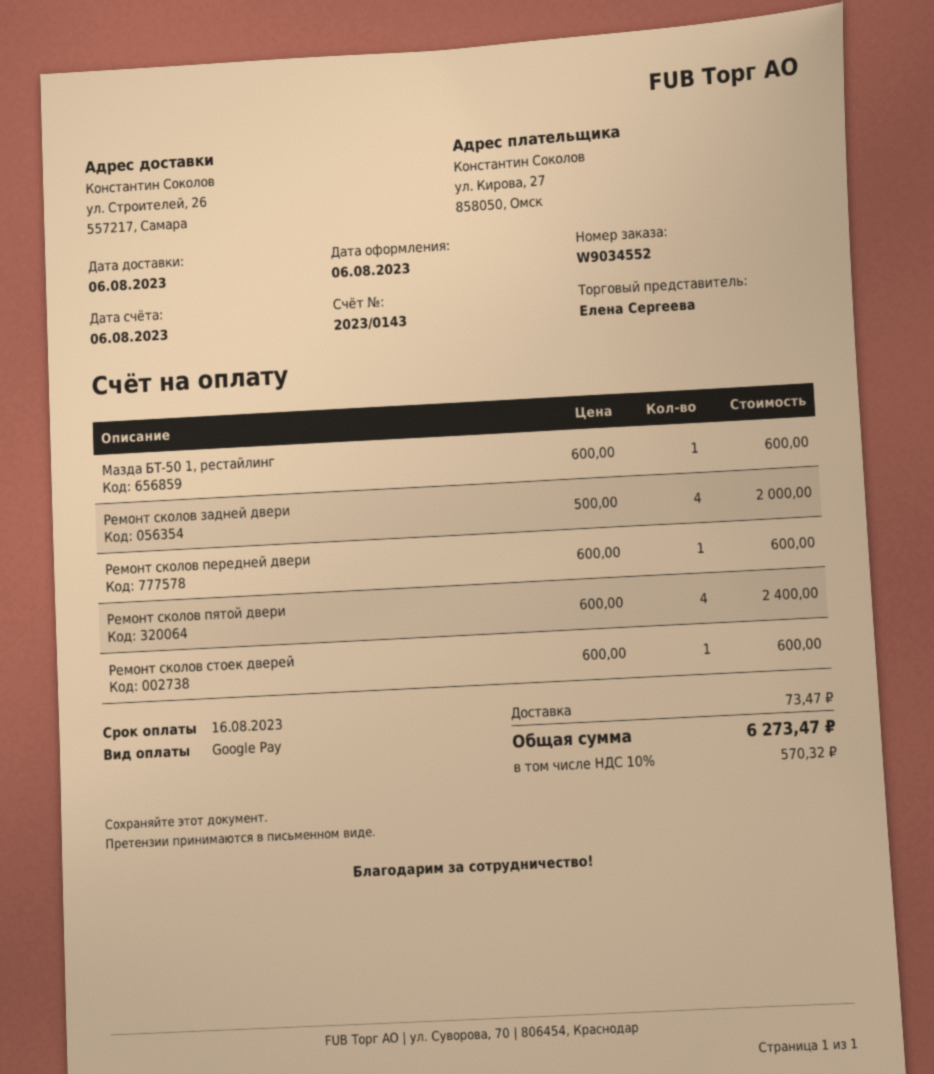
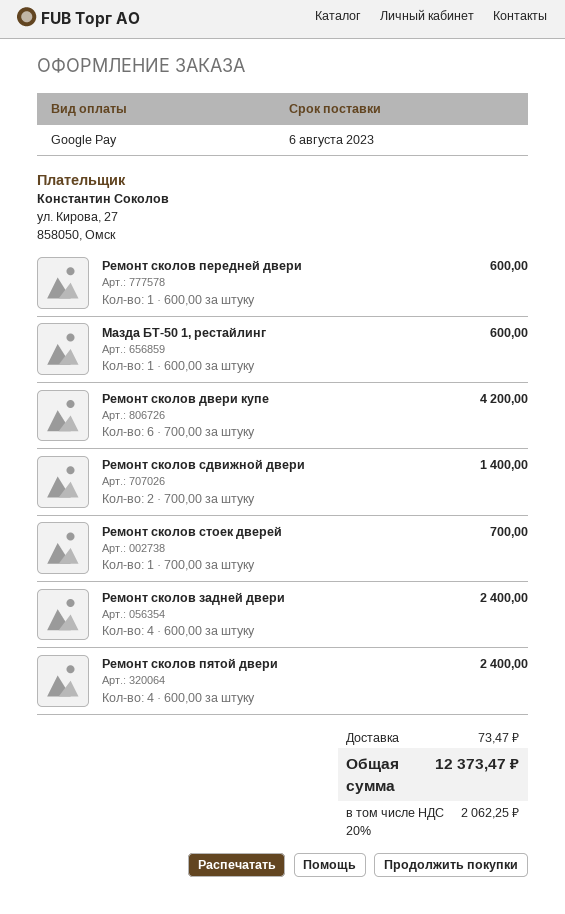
Ремонт сколов задней двери: 4 x 500.00 = 2000.00 -> 4 x 600.00 = 2400.00
Ремонт сколов стоек дверей: 1 x 600.00 = 600.00 -> 1 x 700.00 = 700.00
Ремонт сколов двери купе: none -> 6 x 700.00 = 4200.00
Ремонт сколов сдвижной двери: none -> 2 x 700.00 = 1400.00
tax: 10% = 570.32 -> 20% = 2062.25
total: 6273.47 -> 12373.47

